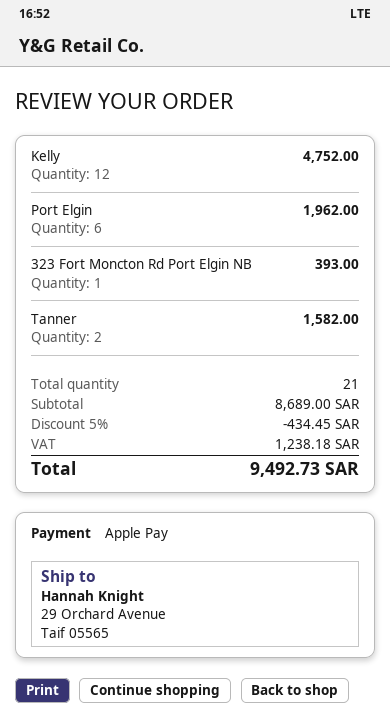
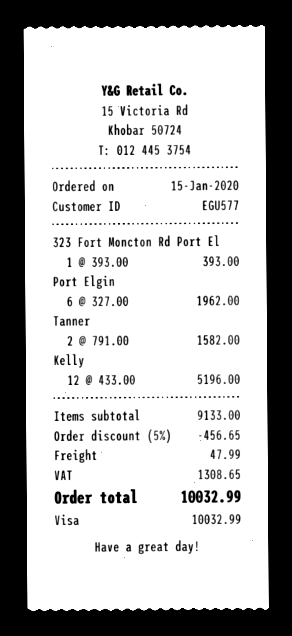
payment method: Apple Pay -> Visa
Kelly: 12 for 4752.00 -> 12 for 5196.00
subtotal: 8689.00 -> 9133.00
discount: 5% = 434.45 -> 5% = 456.65
shipping: none -> 47.99
tax: 1238.18 -> 1308.65
total: 9492.73 -> 10032.99

